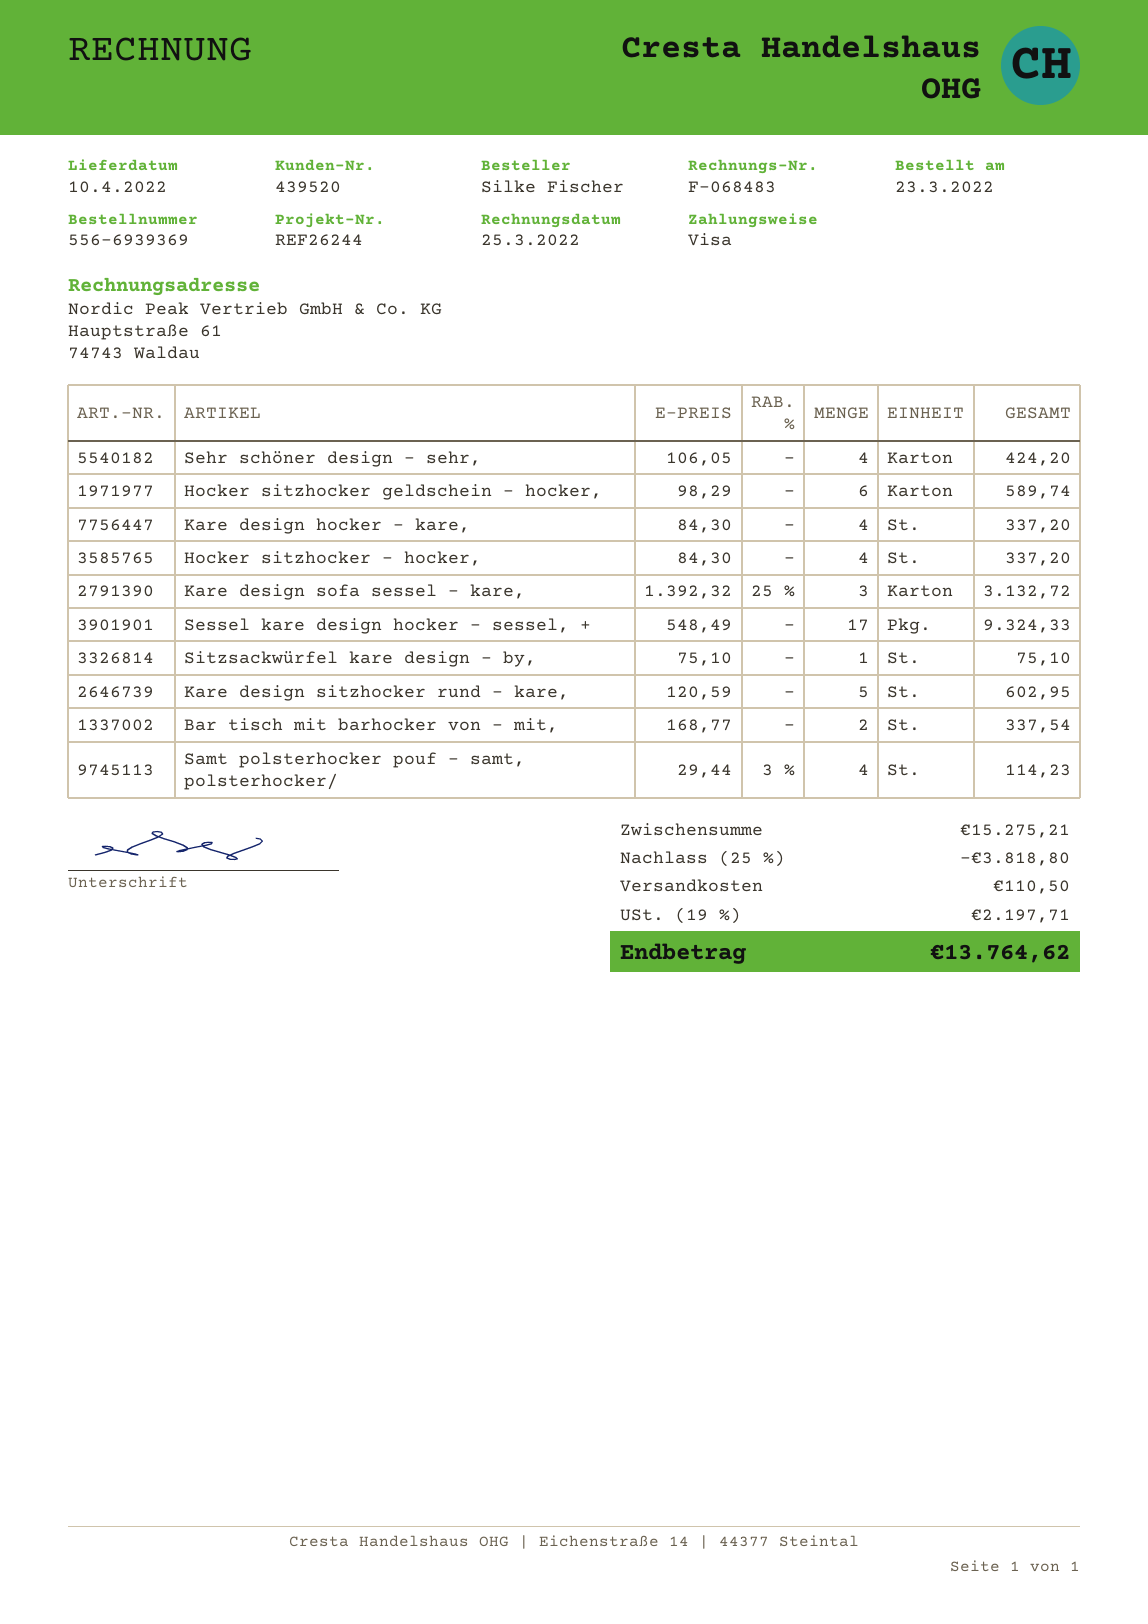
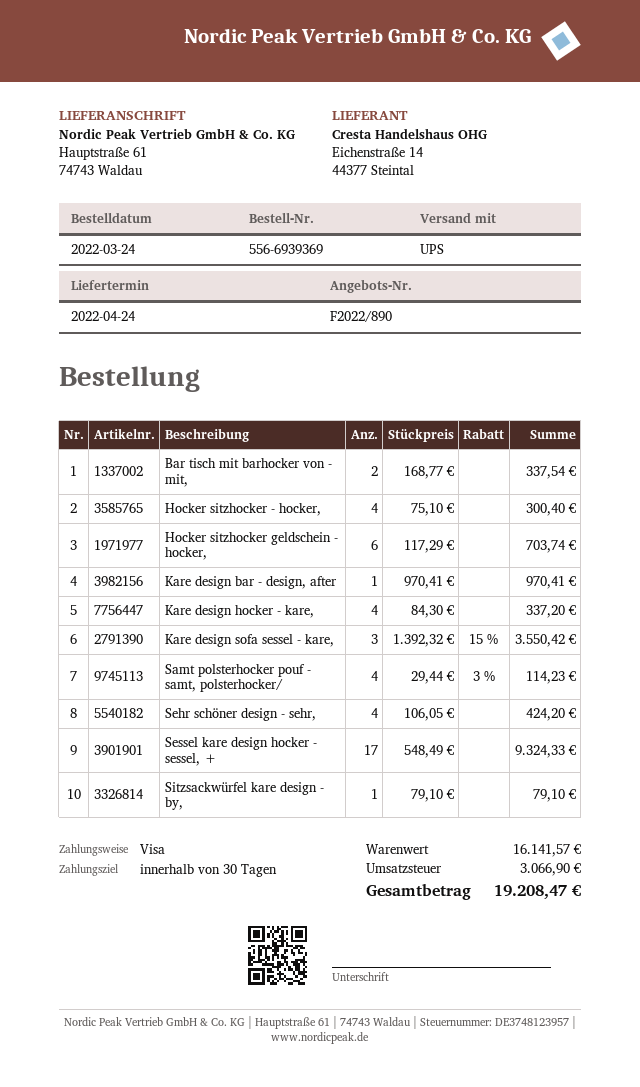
order date: 2022-03-23 -> 2022-03-24
delivery date: 2022-04-10 -> 2022-04-24
Hocker sitzhocker geldschein - hocker,: 6 x 98.29 = 589.74 -> 6 x 117.29 = 703.74
Hocker sitzhocker - hocker,: 4 x 84.30 = 337.20 -> 4 x 75.10 = 300.40
Kare design sofa sessel - kare,: 3 x 1392.32 - 25% = 3132.72 -> 3 x 1392.32 - 15% = 3550.42
Sitzsackwürfel kare design - by,: 1 x 75.10 = 75.10 -> 1 x 79.10 = 79.10
Kare design sitzhocker rund - kare,: 5 x 120.59 = 602.95 -> none
Kare design bar - design, after: none -> 1 x 970.41 = 970.41
subtotal: 15275.21 -> 16141.57
discount: 25% = 3818.80 -> none
shipping: 110.50 -> none
tax: 2197.71 -> 3066.90
total: 13764.62 -> 19208.47

